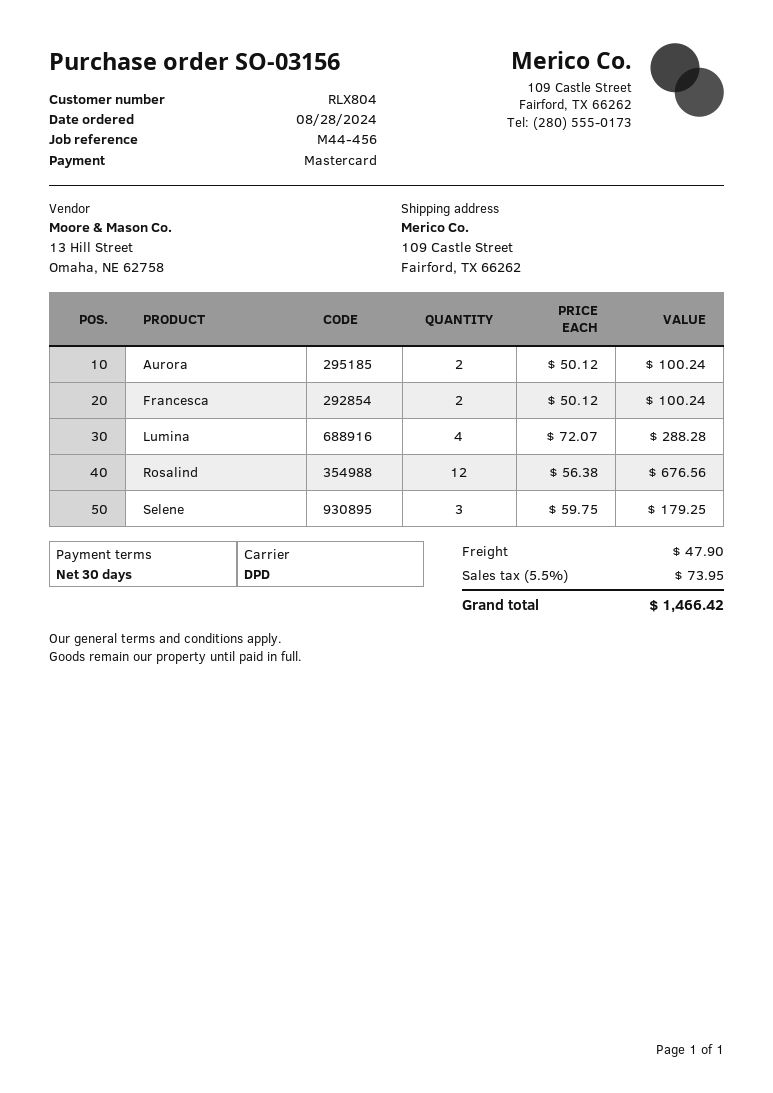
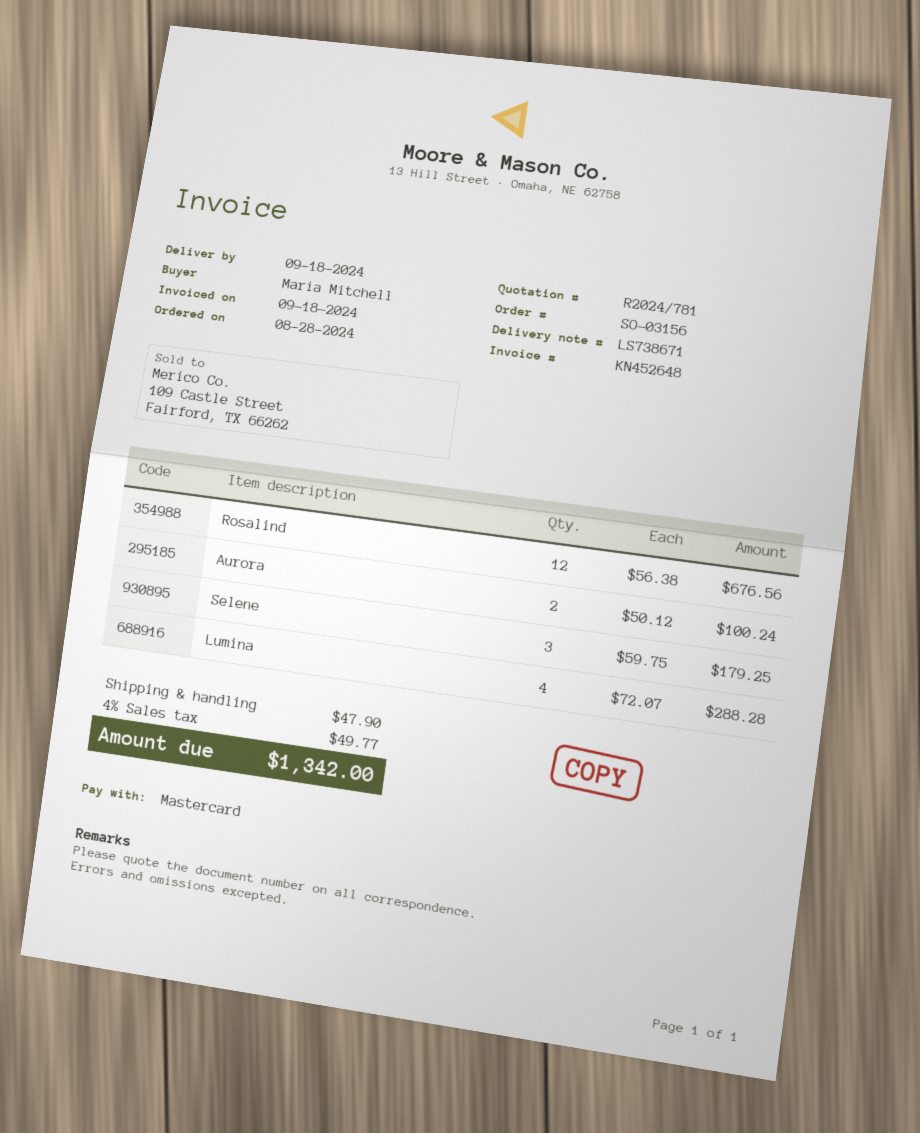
Francesca: 2 x 50.12 = 100.24 -> none
tax: 5.5% = 73.95 -> 4% = 49.77
total: 1466.42 -> 1342.00

